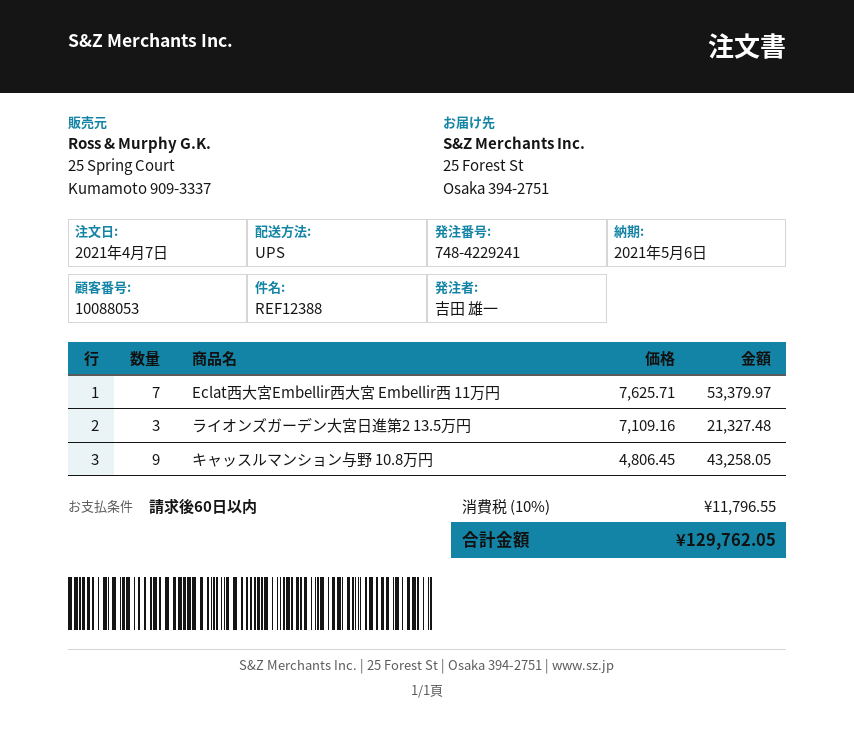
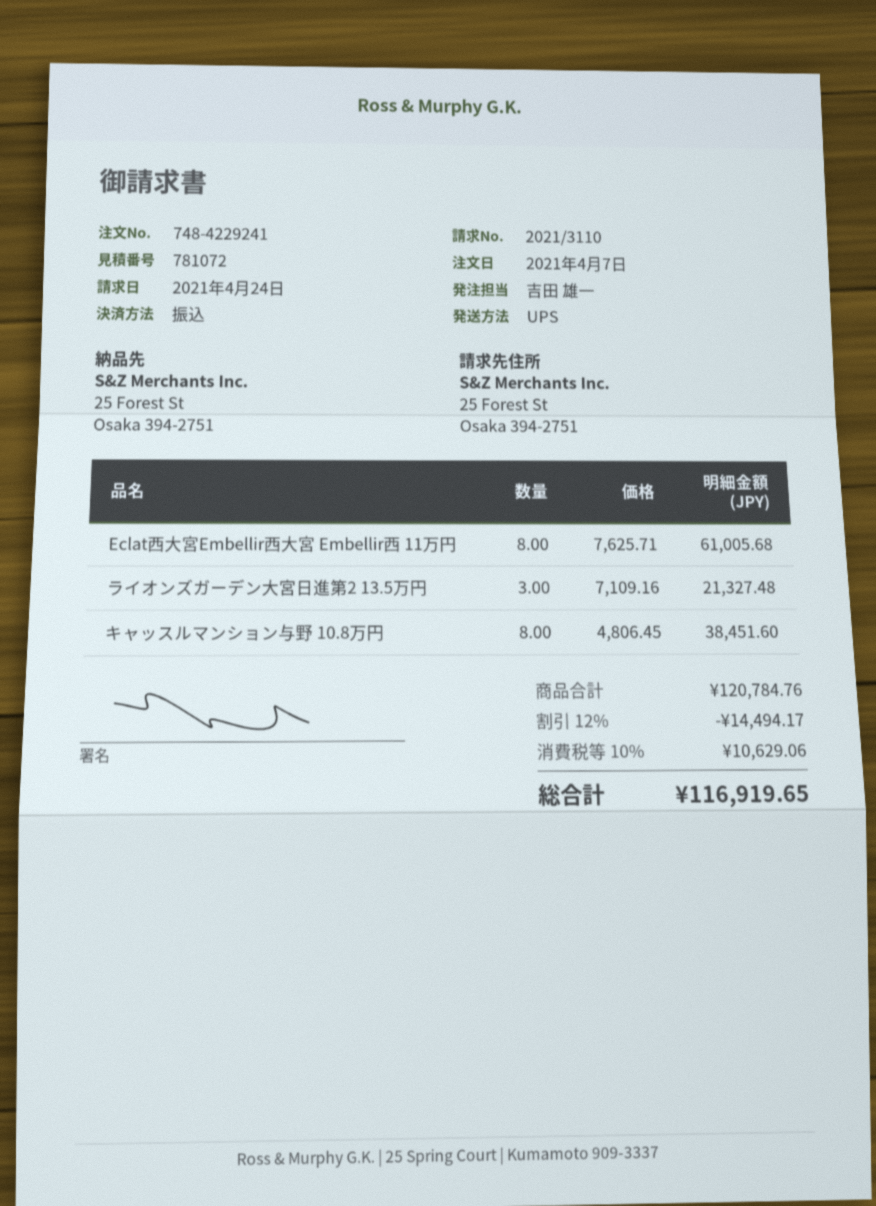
Eclat西大宮Embellir西大宮 Embellir西 11万円: 7 x 7625.71 = 53379.97 -> 8 x 7625.71 = 61005.68
キャッスルマンション与野 10.8万円: 9 x 4806.45 = 43258.05 -> 8 x 4806.45 = 38451.60
discount: none -> 12% = 14494.17
tax: 10% = 11796.55 -> 10% = 10629.06
total: 129762.05 -> 116919.65

